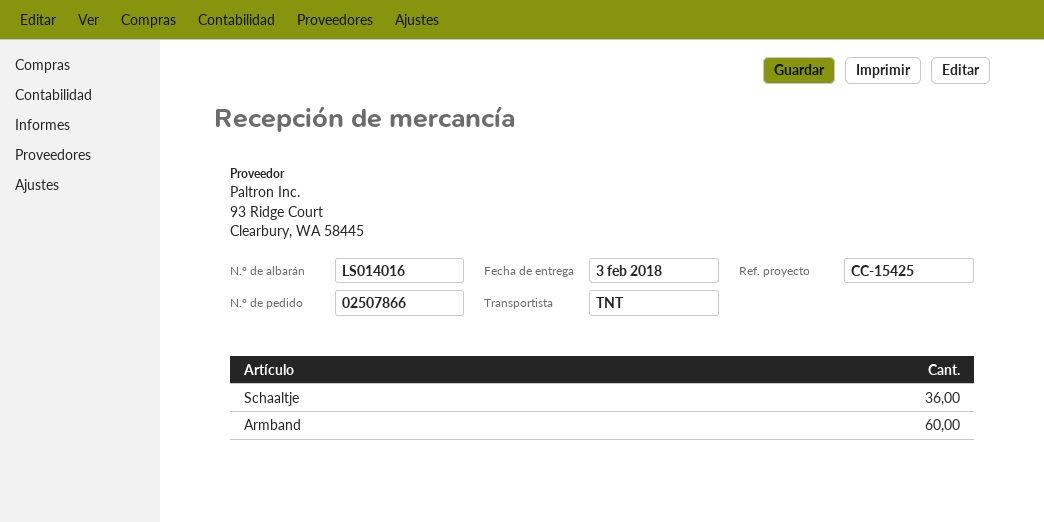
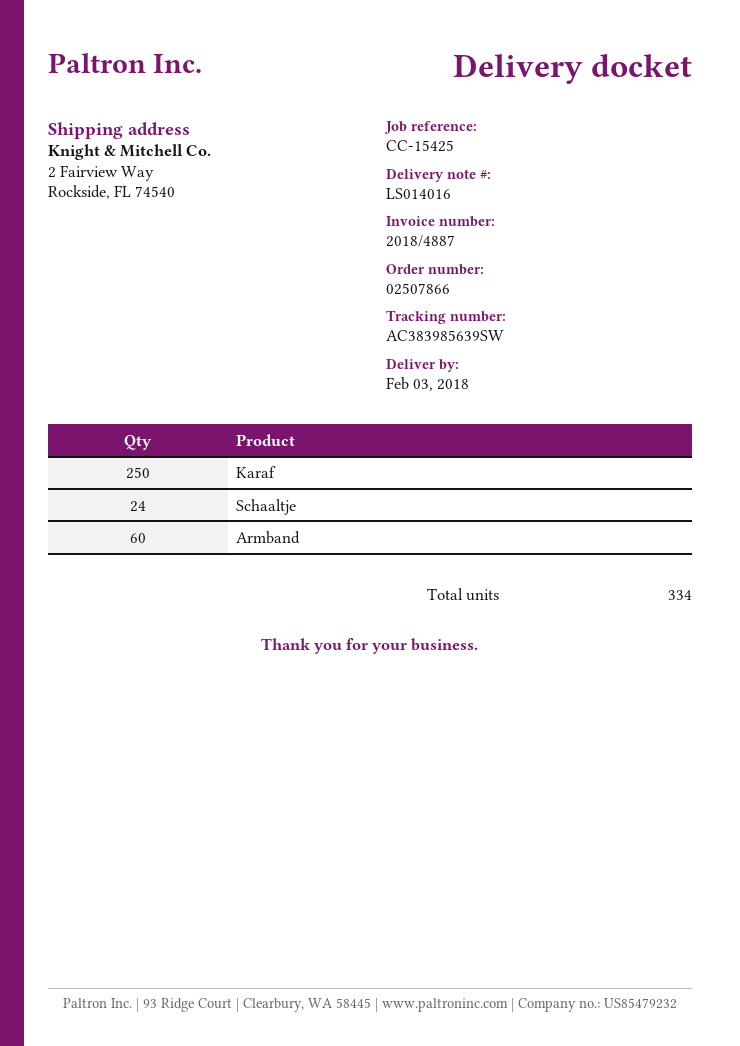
Schaaltje: 36 -> 24
Karaf: none -> 250

